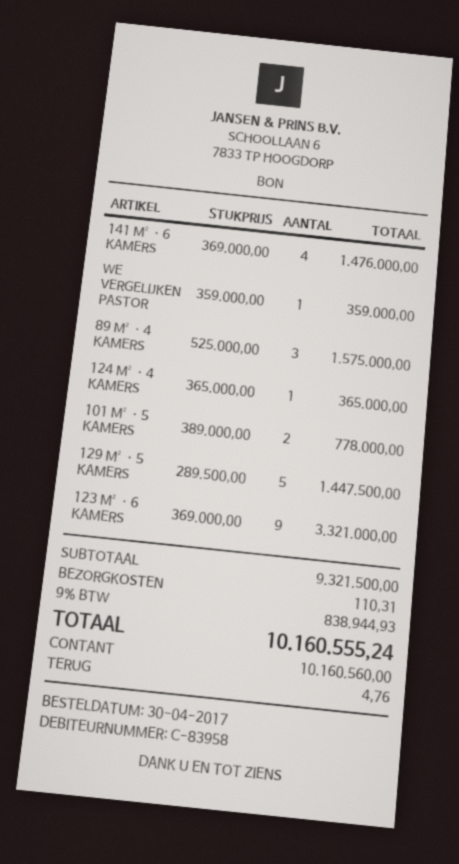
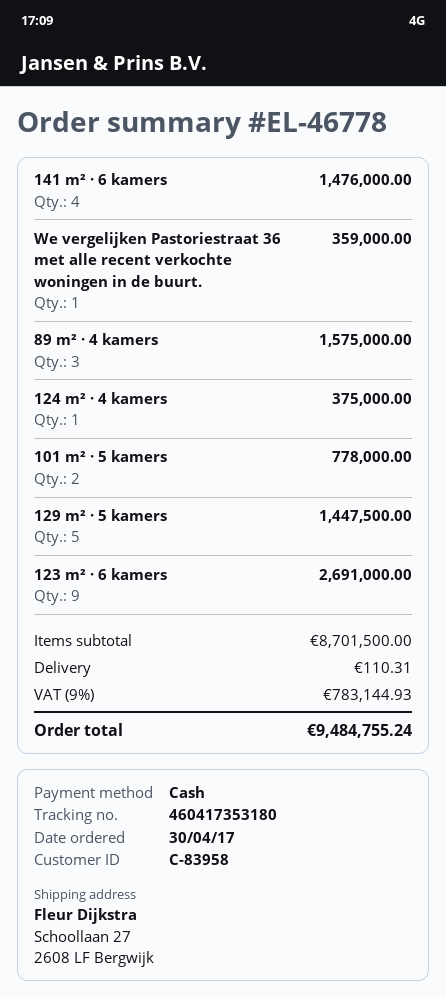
124 M² · 4 KAMERS: 1 for 365000.00 -> 1 for 375000.00
123 M² · 6 KAMERS: 9 for 3321000.00 -> 9 for 2691000.00
subtotal: 9321500.00 -> 8701500.00
tax: 9% = 838944.93 -> 9% = 783144.93
total: 10160555.24 -> 9484755.24

